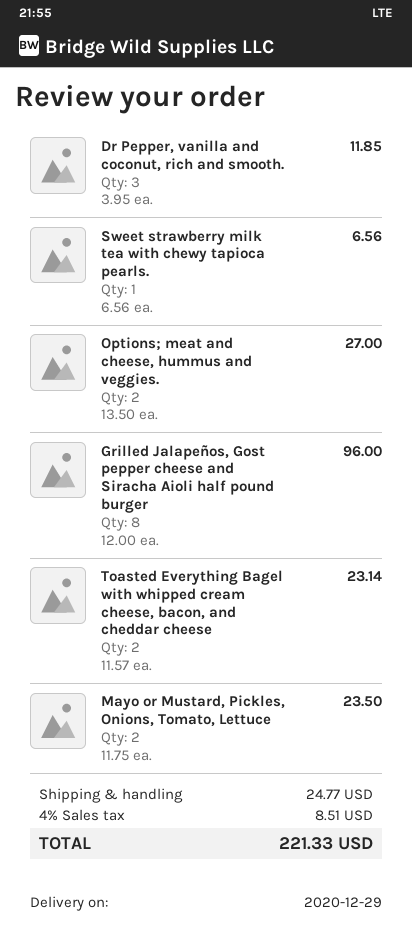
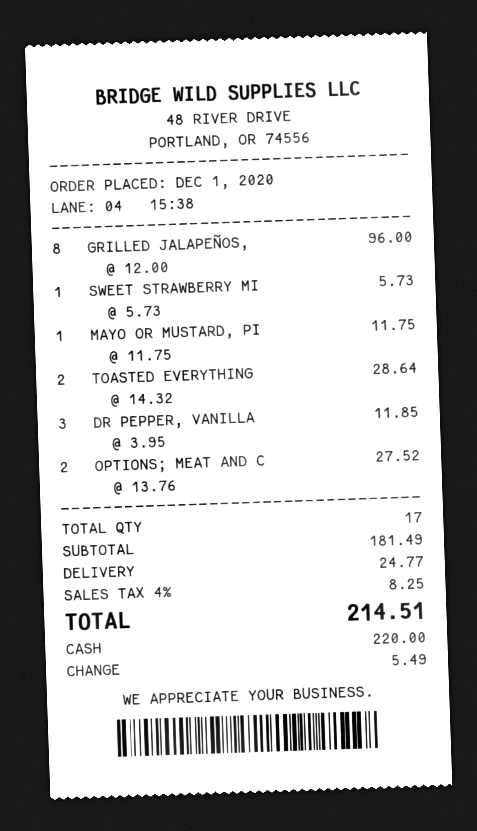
Sweet strawberry milk tea with chewy tapioca pearls.: 1 x 6.56 = 6.56 -> 1 x 5.73 = 5.73
Options; meat and cheese, hummus and veggies.: 2 x 13.50 = 27.00 -> 2 x 13.76 = 27.52
Toasted Everything Bagel with whipped cream cheese, bacon, and cheddar cheese: 2 x 11.57 = 23.14 -> 2 x 14.32 = 28.64
Mayo or Mustard, Pickles, Onions, Tomato, Lettuce: 2 x 11.75 = 23.50 -> 1 x 11.75 = 11.75
tax: 4% = 8.51 -> 4% = 8.25
total: 221.33 -> 214.51

